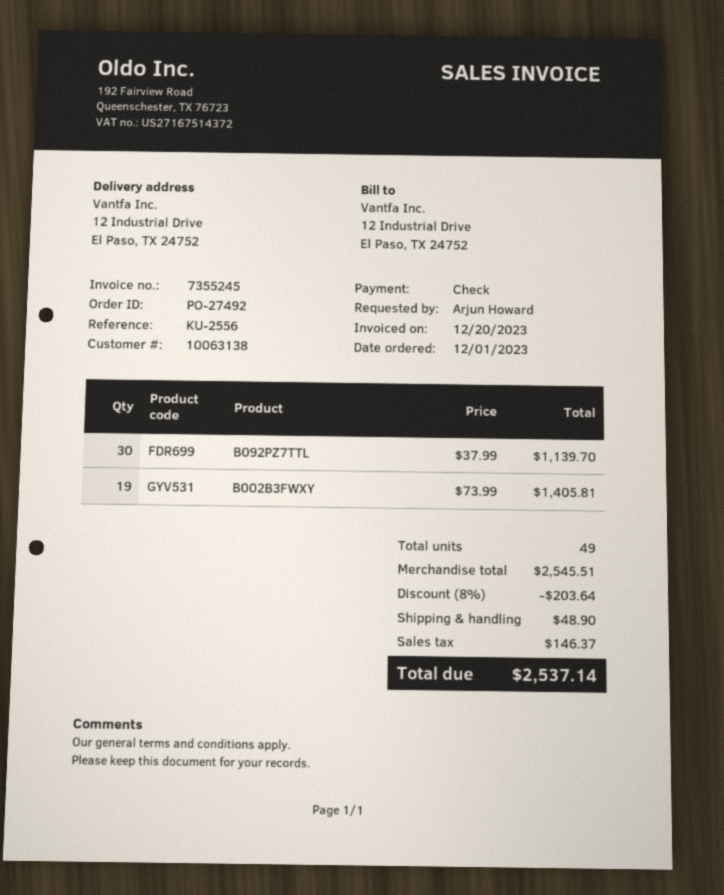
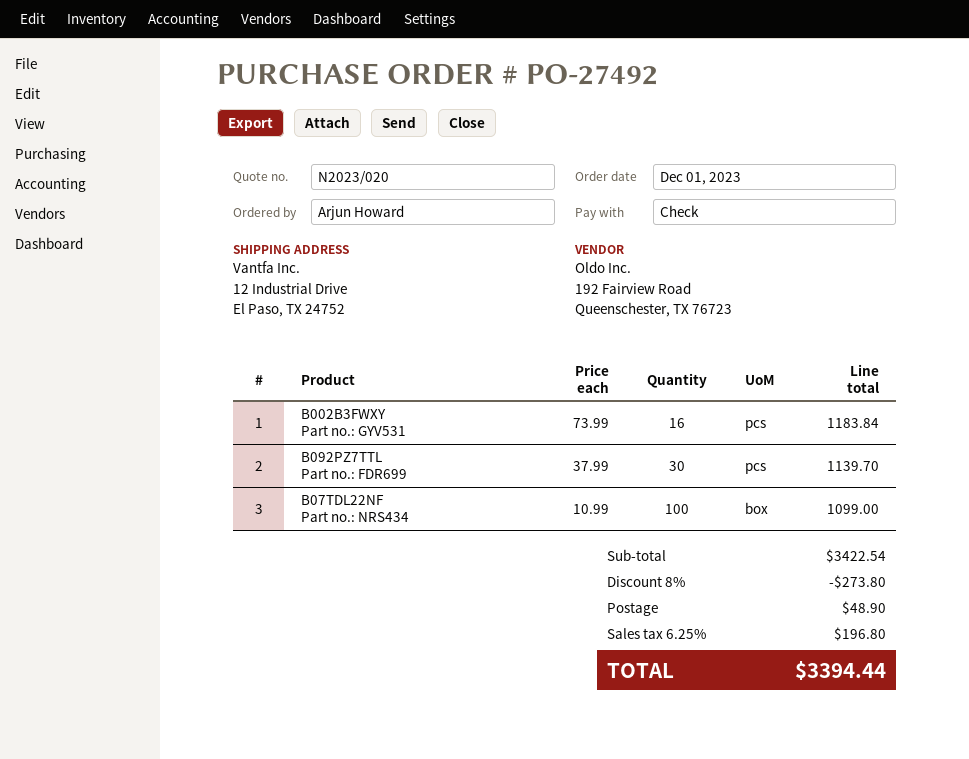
B002B3FWXY: 19 x 73.99 = 1405.81 -> 16 x 73.99 = 1183.84
B07TDL22NF: none -> 100 x 10.99 = 1099.00
subtotal: 2545.51 -> 3422.54
discount: 8% = 203.64 -> 8% = 273.80
tax: 146.37 -> 196.80
total: 2537.14 -> 3394.44

